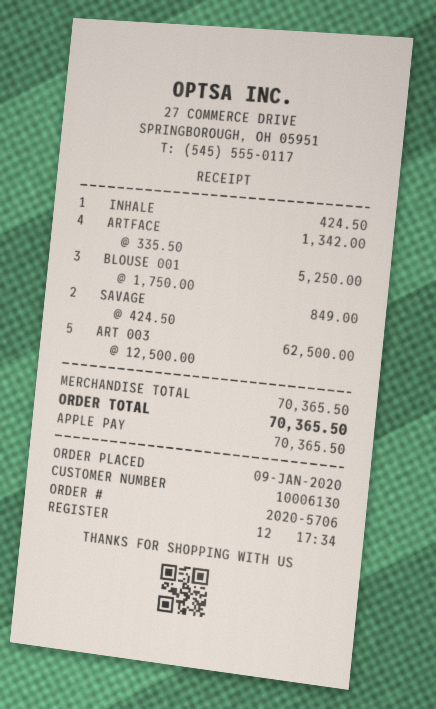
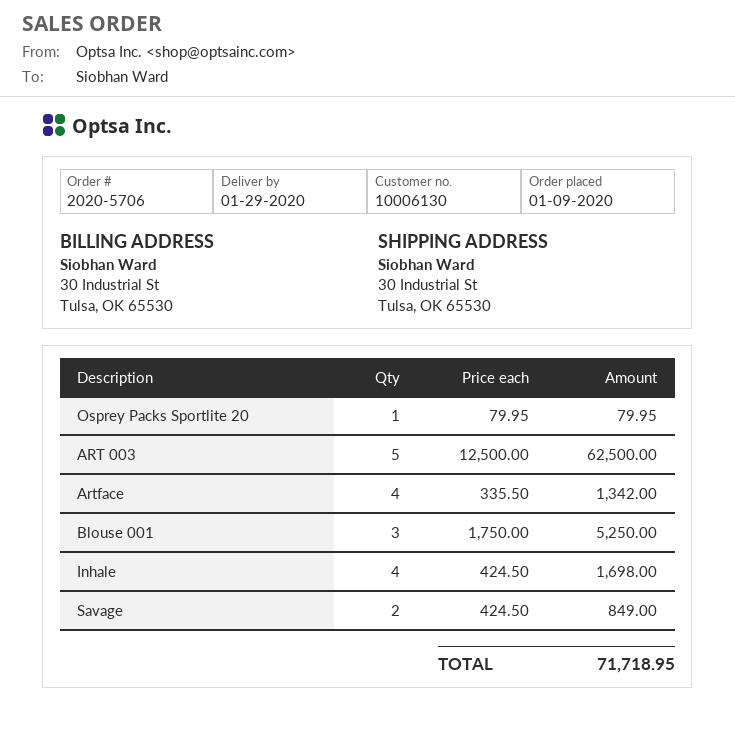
INHALE: 1 x 424.50 = 424.50 -> 4 x 424.50 = 1698.00
Osprey Packs Sportlite 20: none -> 1 x 79.95 = 79.95
total: 70365.50 -> 71718.95

